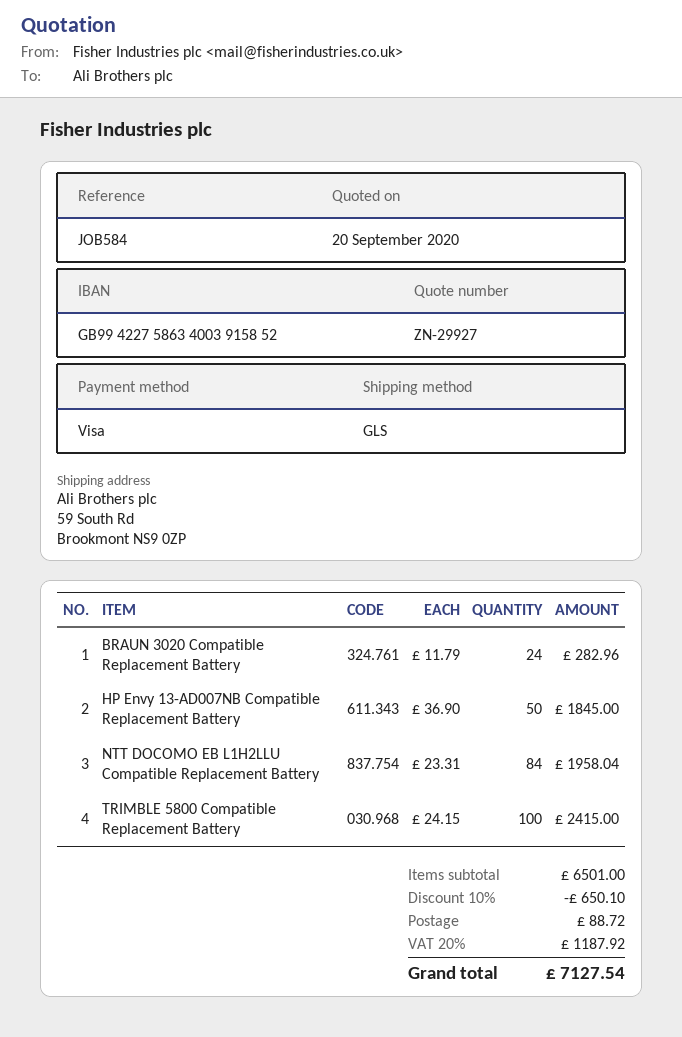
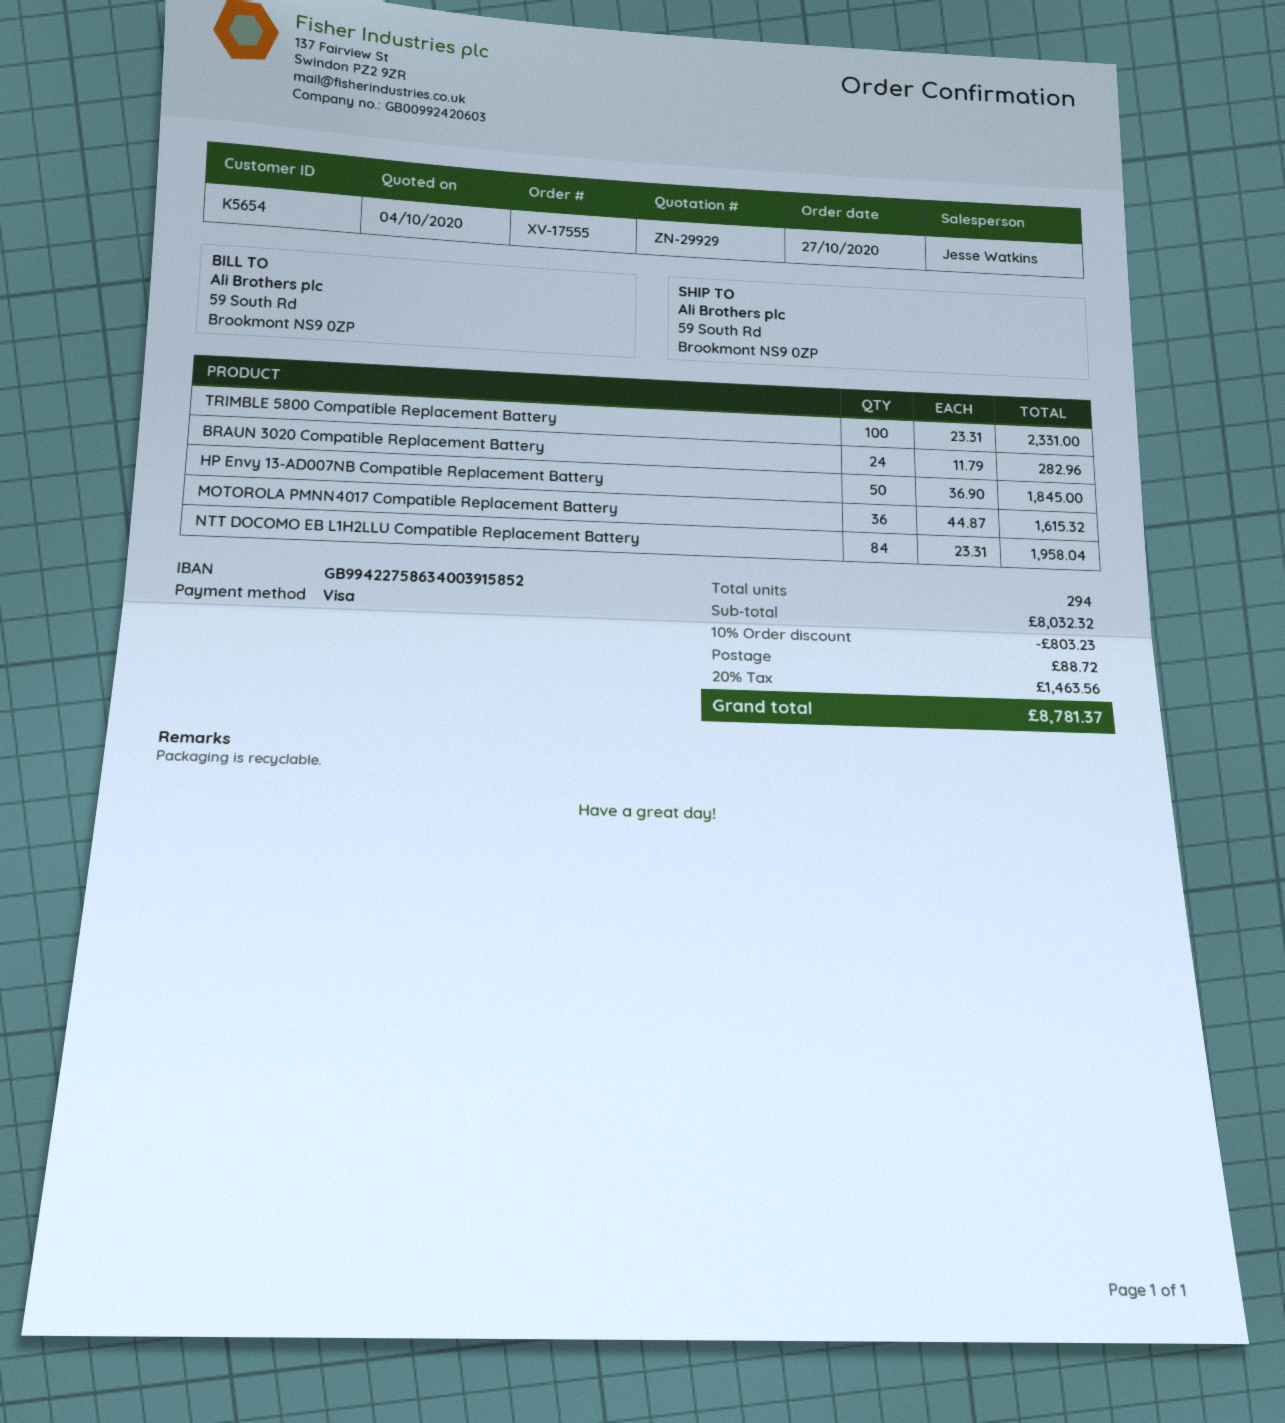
quote number: ZN-29927 -> ZN-29929
quote date: 2020-09-20 -> 2020-10-04
TRIMBLE 5800 Compatible Replacement Battery: 100 x 24.15 = 2415.00 -> 100 x 23.31 = 2331.00
MOTOROLA PMNN4017 Compatible Replacement Battery: none -> 36 x 44.87 = 1615.32
subtotal: 6501.00 -> 8032.32
discount: 10% = 650.10 -> 10% = 803.23
tax: 20% = 1187.92 -> 20% = 1463.56
total: 7127.54 -> 8781.37

